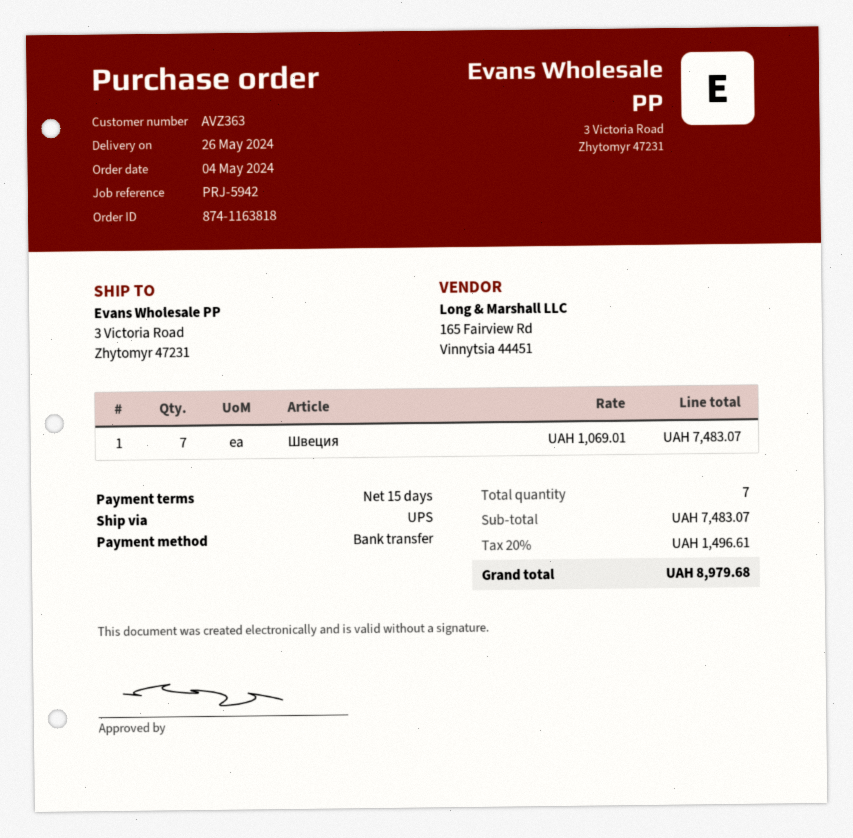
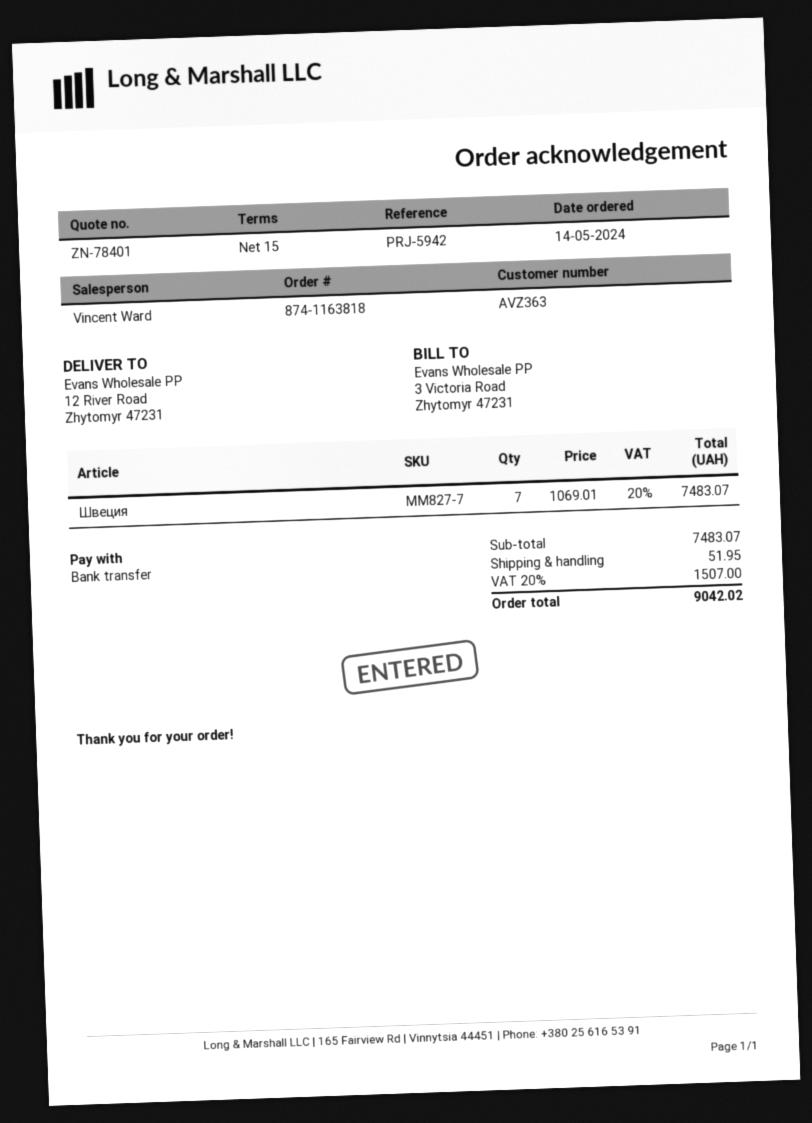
order date: 2024-05-04 -> 2024-05-14
ship to: 3 Victoria Road, Zhytomyr 47231 -> 12 River Road, Zhytomyr 47231
shipping: none -> 51.95
tax: 20% = 1496.61 -> 20% = 1507.00
total: 8979.68 -> 9042.02

